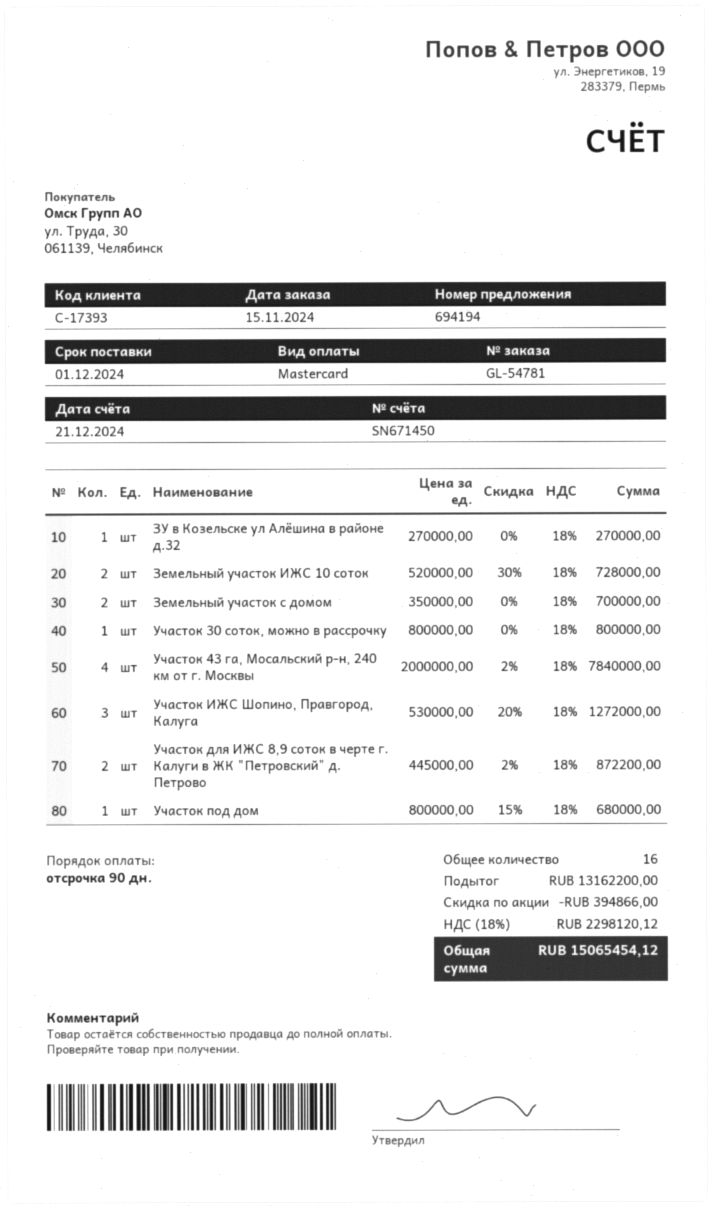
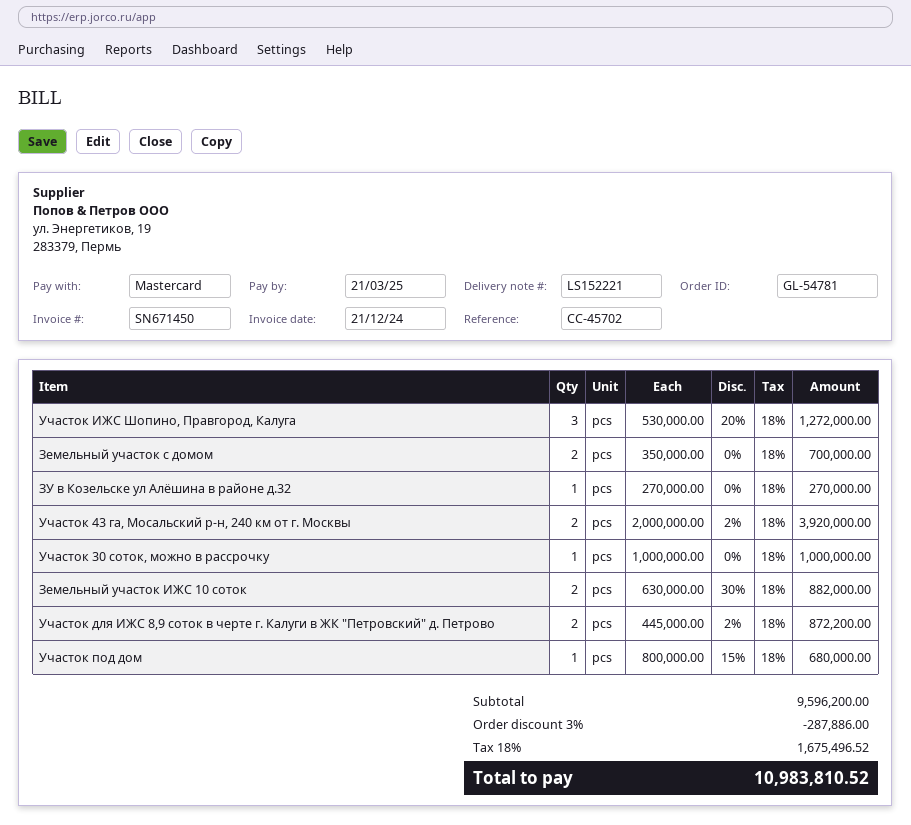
Земельный участок ИЖС 10 соток: 2 x 520000.00 - 30% = 728000.00 -> 2 x 630000.00 - 30% = 882000.00
Участок 30 соток, можно в рассрочку: 1 x 800000.00 = 800000.00 -> 1 x 1000000.00 = 1000000.00
Участок 43 га, Мосальский р-н, 240 км от г. Москвы: 4 x 2000000.00 - 2% = 7840000.00 -> 2 x 2000000.00 - 2% = 3920000.00
subtotal: 13162200.00 -> 9596200.00
discount: 394866.00 -> 287886.00
tax: 18% = 2298120.12 -> 18% = 1675496.52
total: 15065454.12 -> 10983810.52

